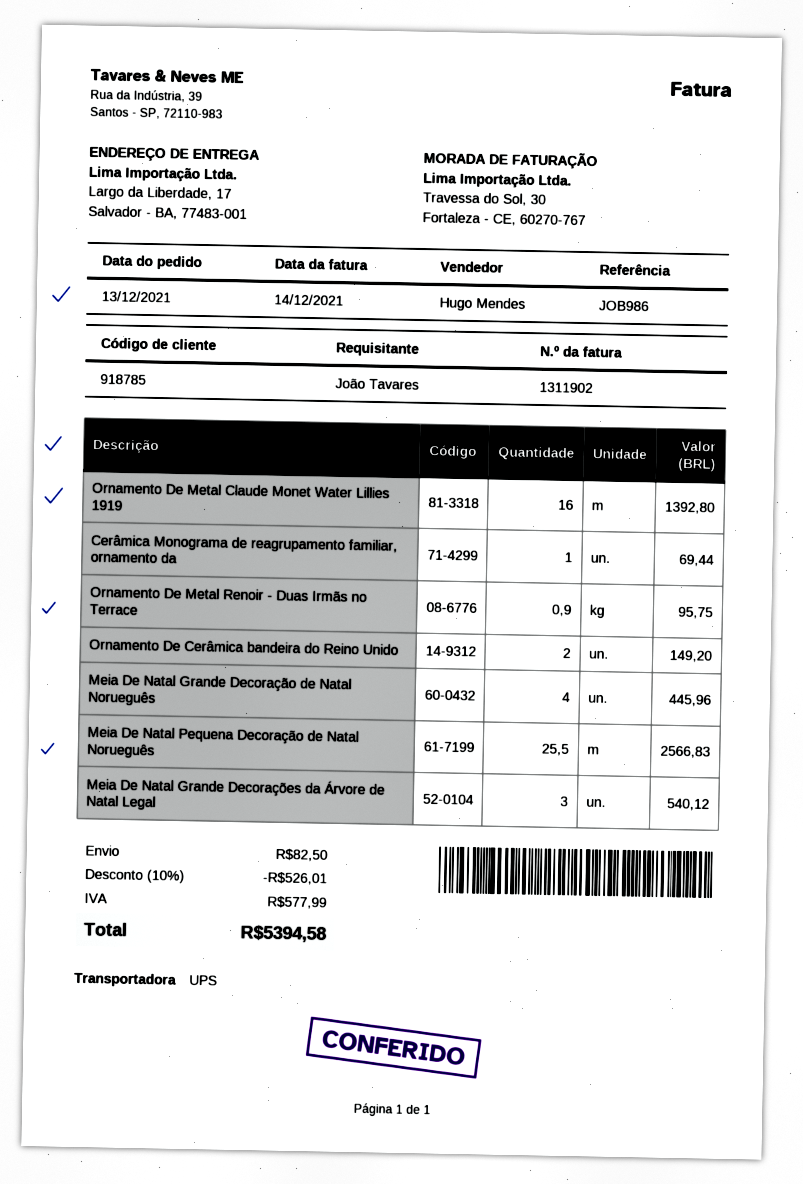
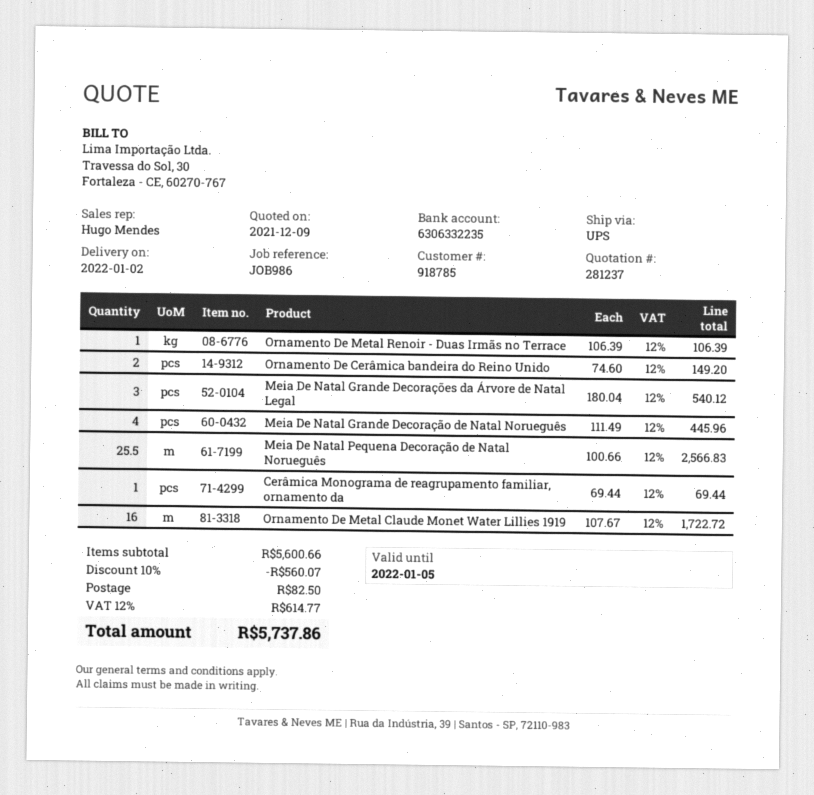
Ornamento De Metal Claude Monet Water Lillies 1919: 16 for 1392.80 -> 16 for 1722.72
Ornamento De Metal Renoir - Duas Irmãs no Terrace: 0.9 for 95.75 -> 1 for 106.39
discount: 10% = 526.01 -> 10% = 560.07
tax: 577.99 -> 614.77
total: 5394.58 -> 5737.86

